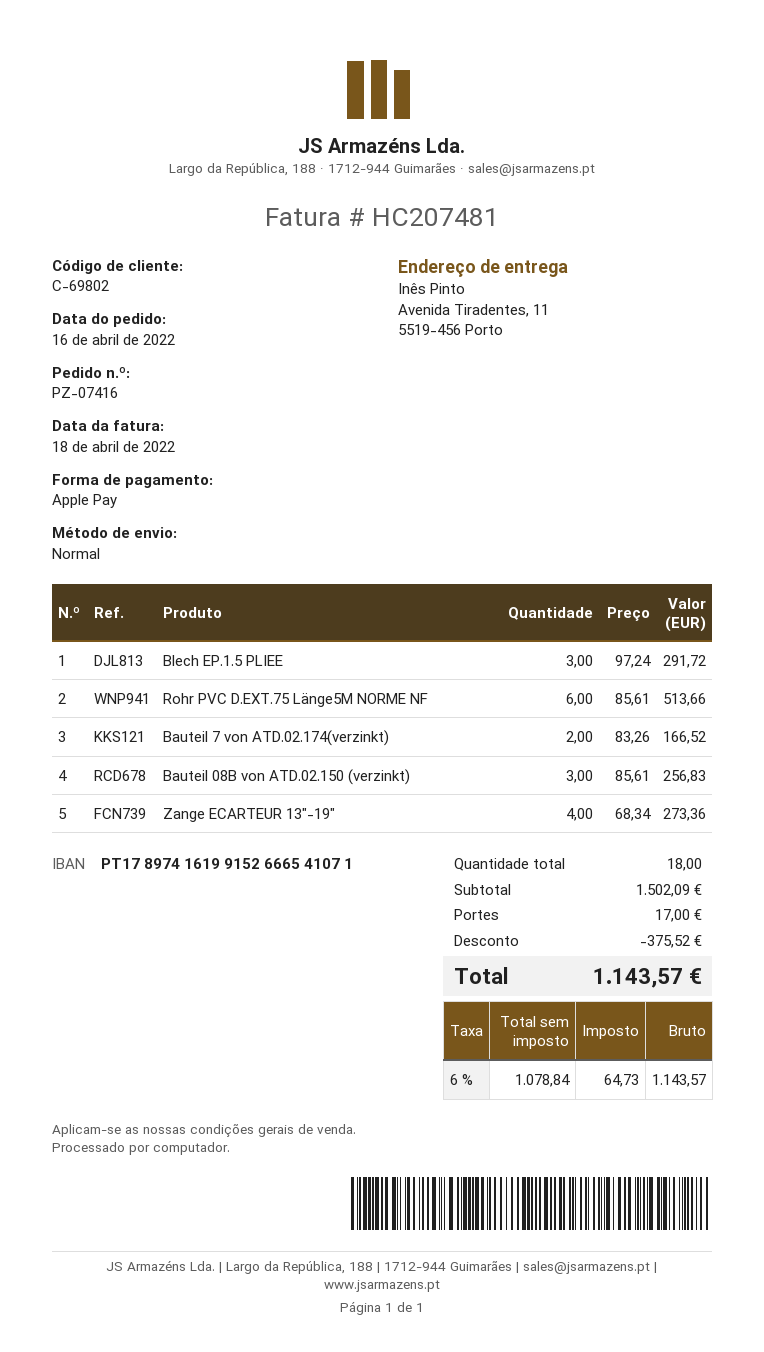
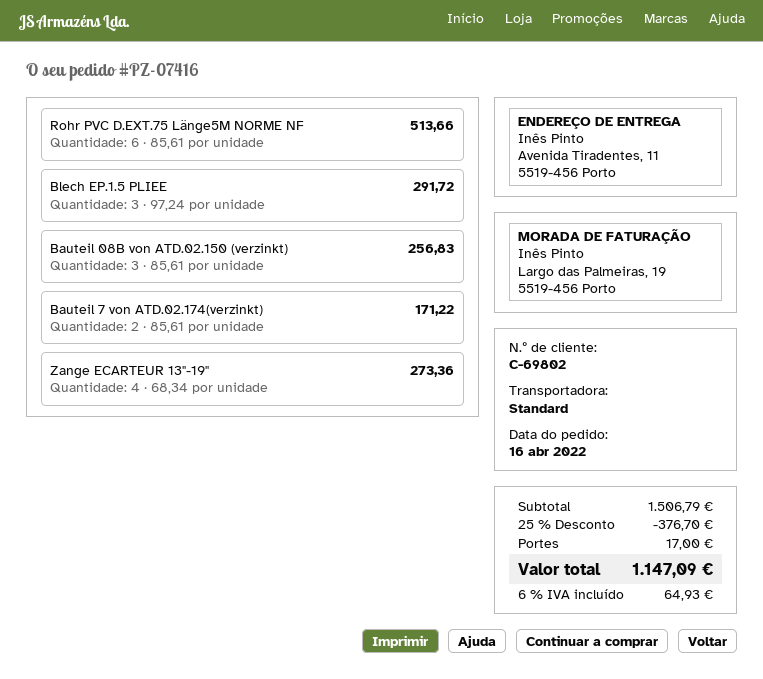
Bauteil 7 von ATD.02.174(verzinkt): 2 x 83.26 = 166.52 -> 2 x 85.61 = 171.22
subtotal: 1502.09 -> 1506.79
discount: 375.52 -> 376.70
tax: 6% = 64.73 -> 6% = 64.93
total: 1143.57 -> 1147.09

